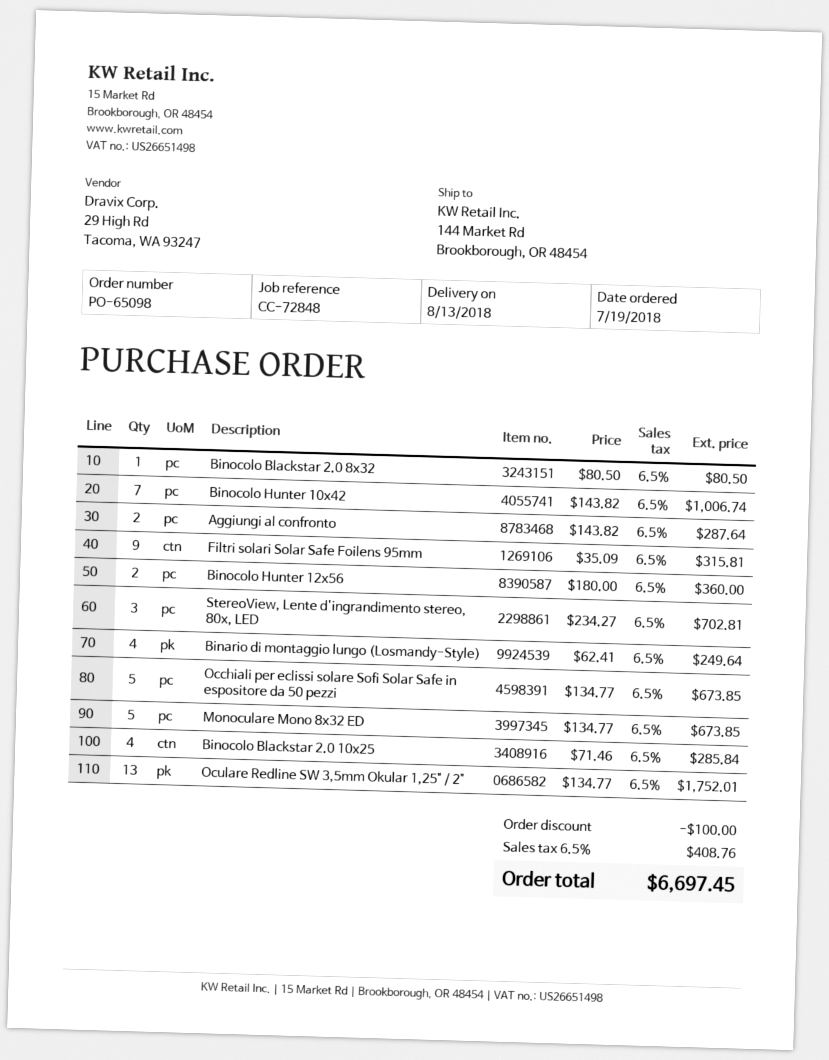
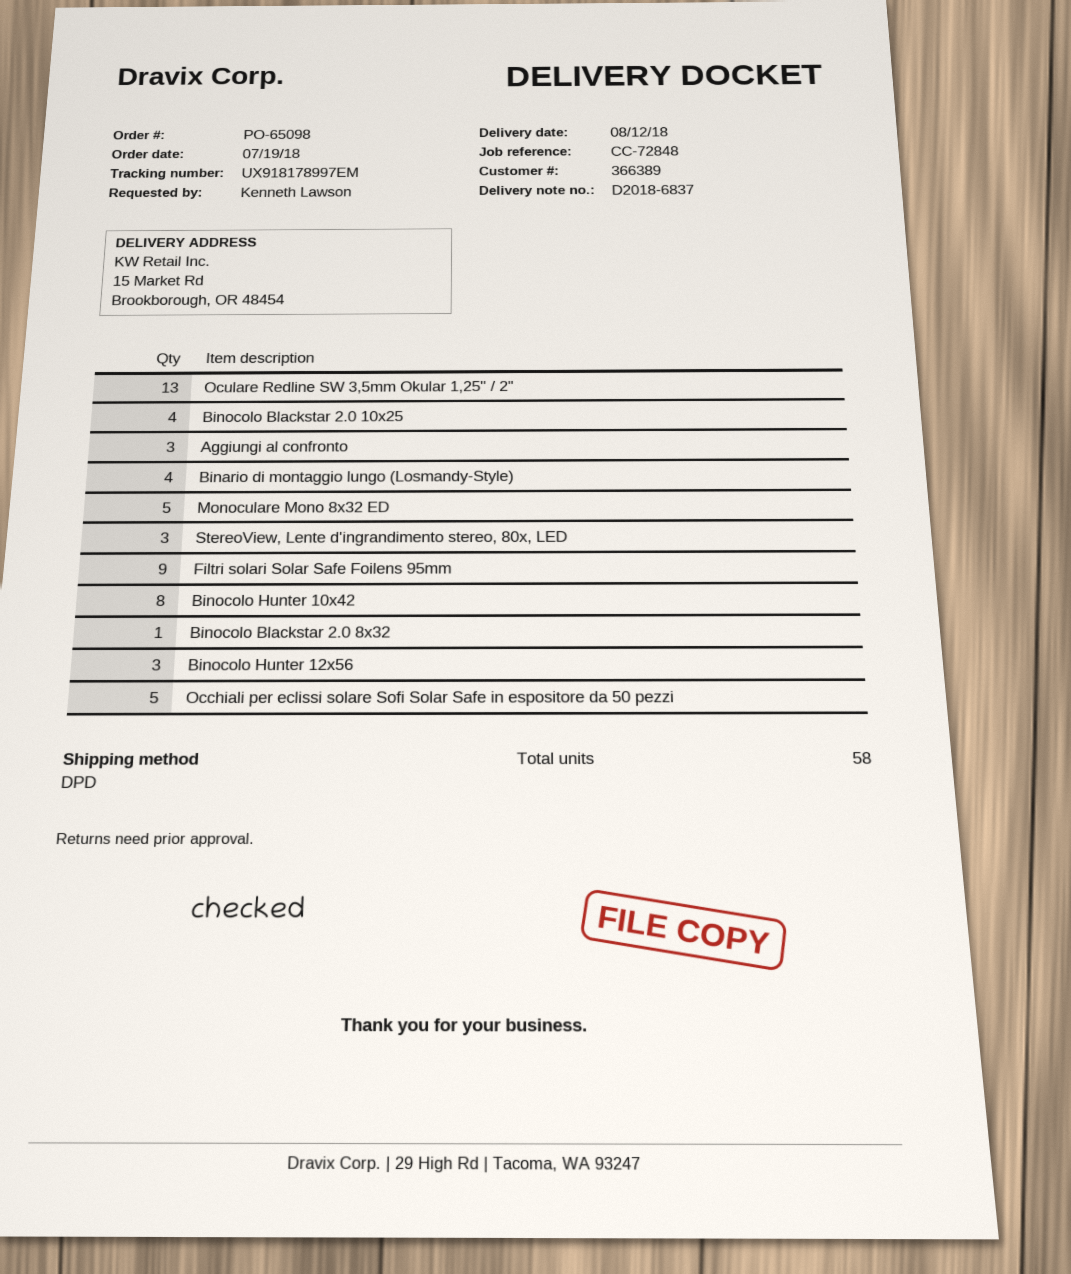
delivery date: 2018-08-13 -> 2018-08-12
ship to: 144 Market Rd, Brookborough, OR 48454 -> 15 Market Rd, Brookborough, OR 48454
Binocolo Hunter 10x42: 7 -> 8
Aggiungi al confronto: 2 -> 3
Binocolo Hunter 12x56: 2 -> 3

